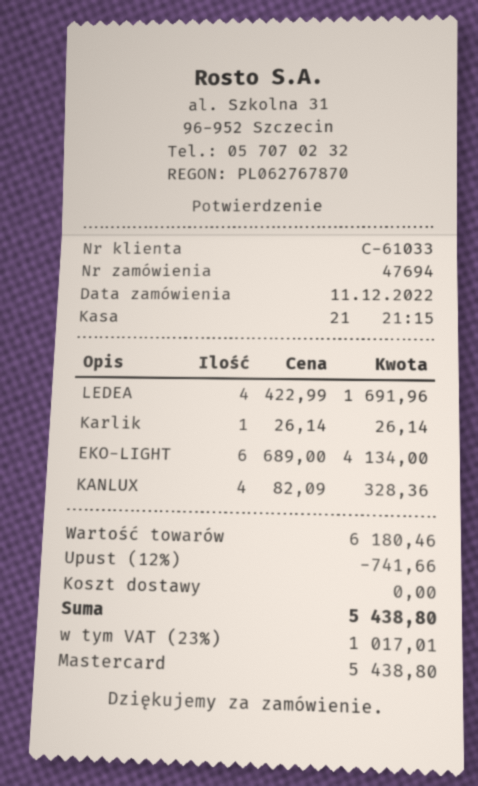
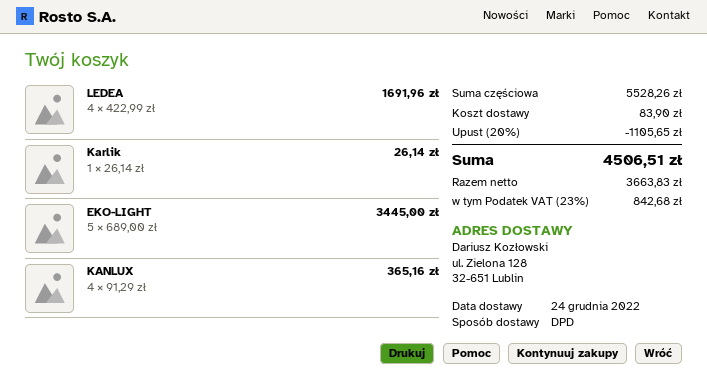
EKO-LIGHT: 6 x 689.00 = 4134.00 -> 5 x 689.00 = 3445.00
KANLUX: 4 x 82.09 = 328.36 -> 4 x 91.29 = 365.16
subtotal: 6180.46 -> 5528.26
discount: 12% = 741.66 -> 20% = 1105.65
shipping: 0.00 -> 83.90
tax: 23% = 1017.01 -> 23% = 842.68
total: 5438.80 -> 4506.51

